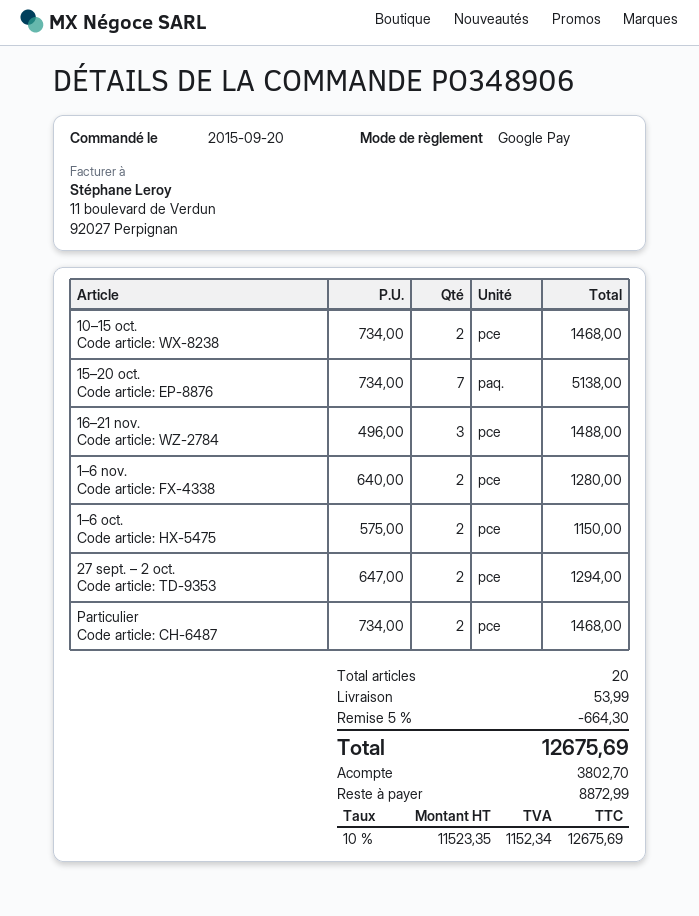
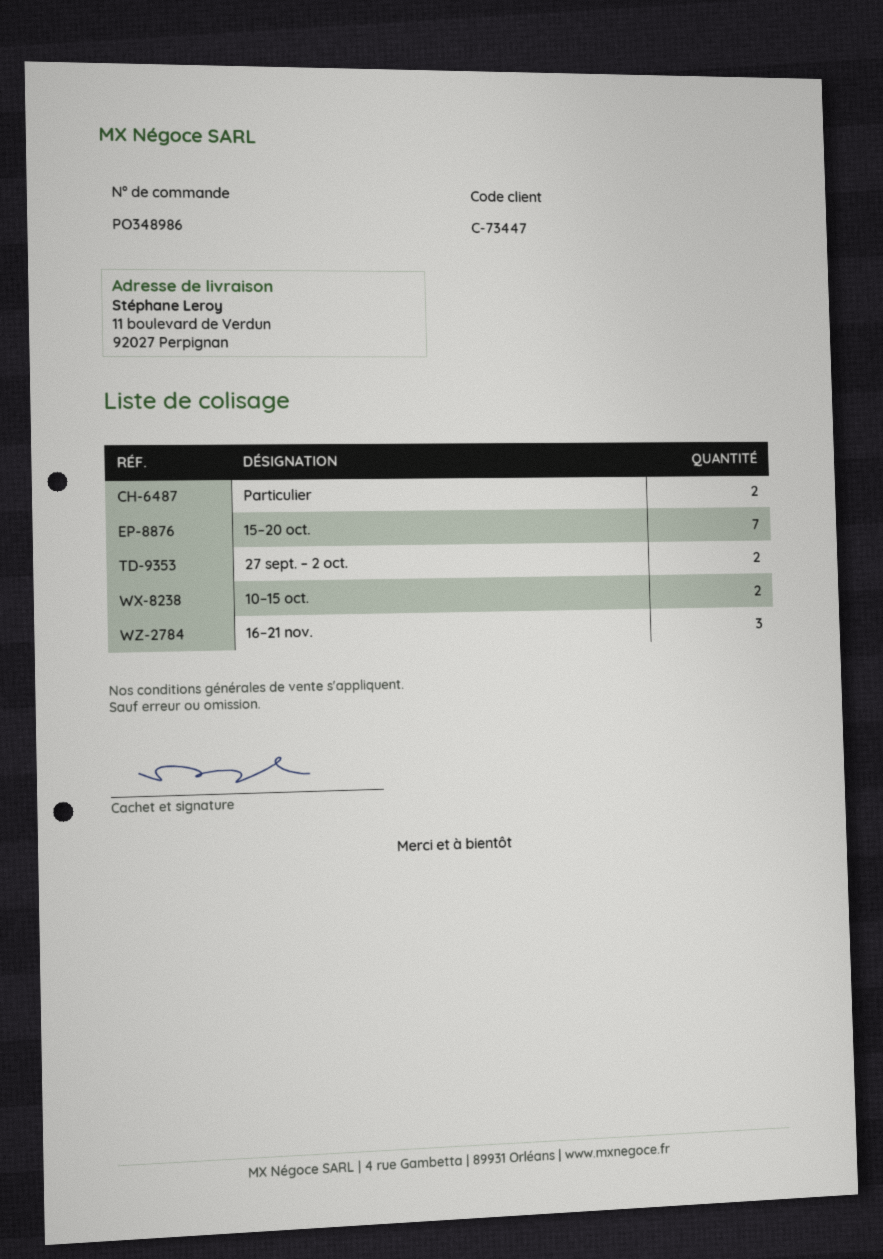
order number: PO348906 -> PO348986
1–6 nov.: 2 -> none
1–6 oct.: 2 -> none

